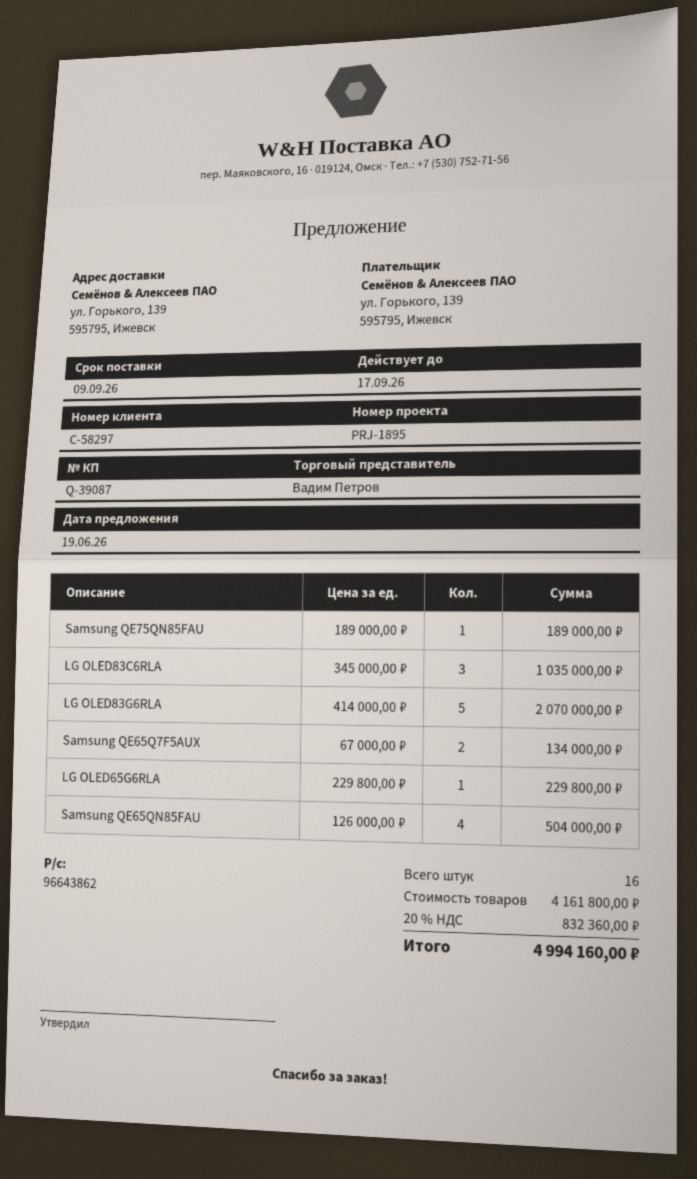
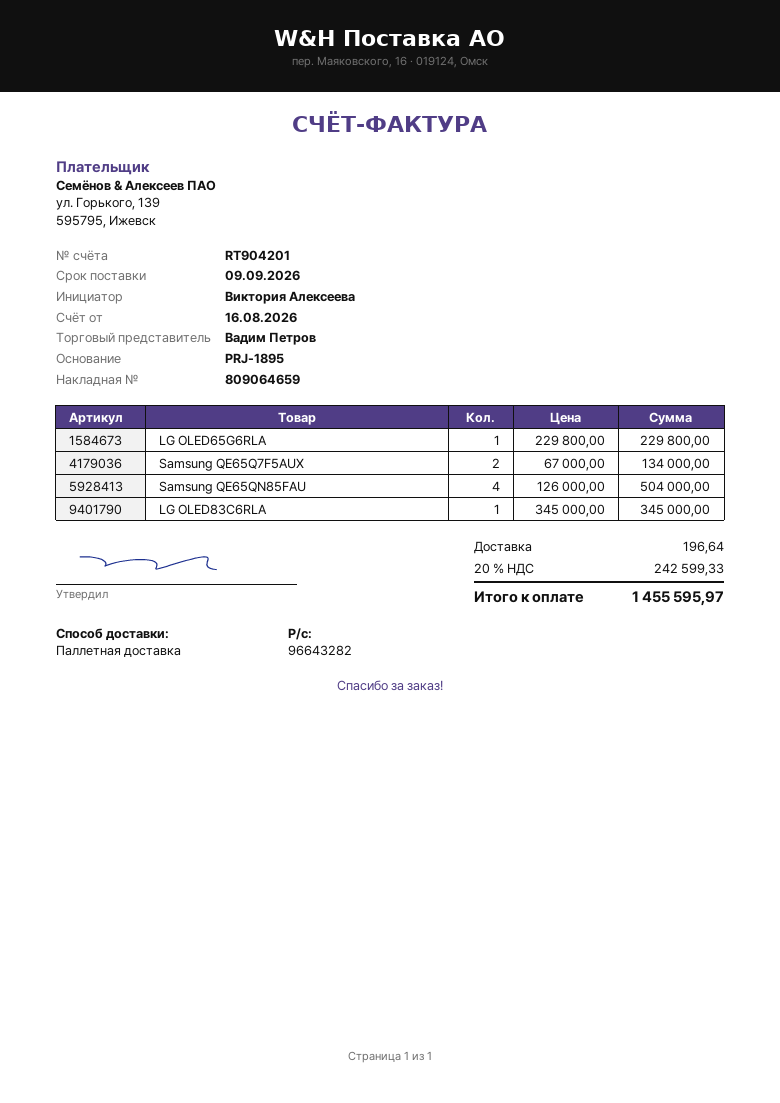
bank account: 96643862 -> 96643282
Samsung QE75QN85FAU: 1 x 189000.00 = 189000.00 -> none
LG OLED83C6RLA: 3 x 345000.00 = 1035000.00 -> 1 x 345000.00 = 345000.00
LG OLED83G6RLA: 5 x 414000.00 = 2070000.00 -> none
shipping: none -> 196.64
tax: 20% = 832360.00 -> 20% = 242599.33
total: 4994160.00 -> 1455595.97

